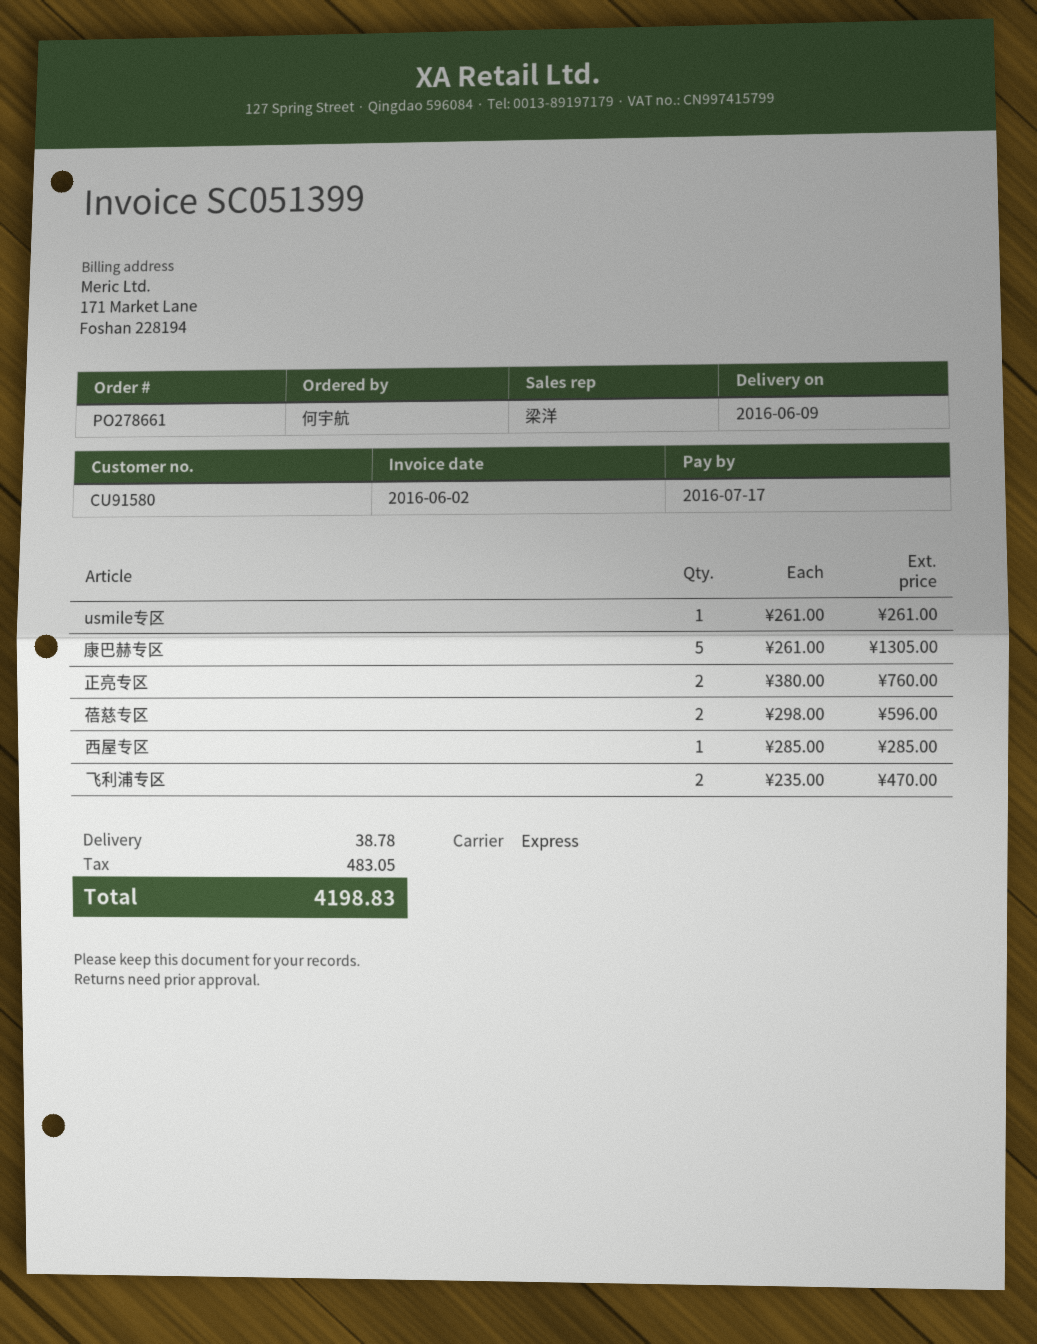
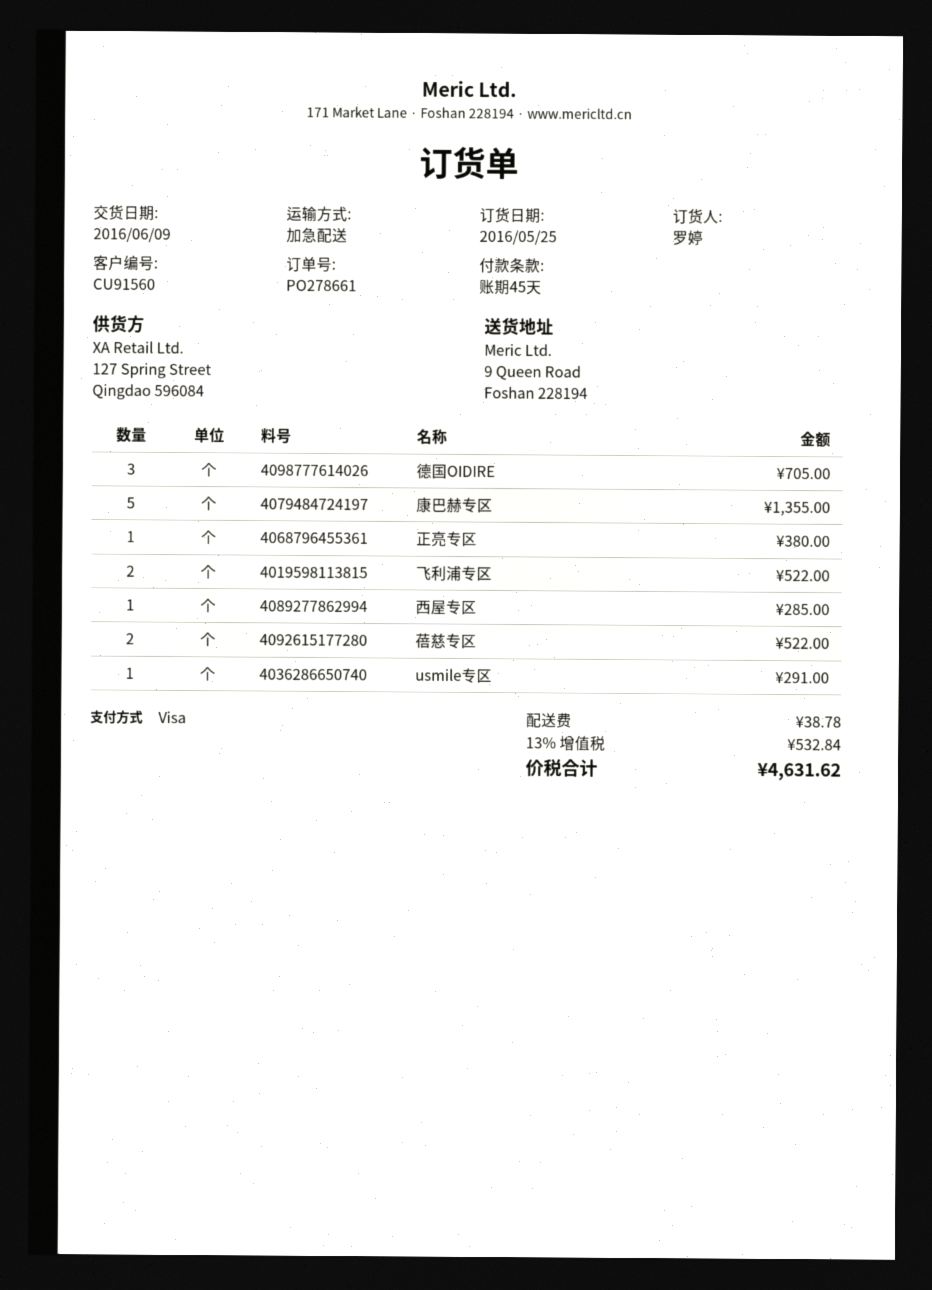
customer number: CU91580 -> CU91560
ordered by: 何宇航 -> 罗婷
usmile专区: 1 for 261.00 -> 1 for 291.00
康巴赫专区: 5 for 1305.00 -> 5 for 1355.00
正亮专区: 2 for 760.00 -> 1 for 380.00
蓓慈专区: 2 for 596.00 -> 2 for 522.00
飞利浦专区: 2 for 470.00 -> 2 for 522.00
德国OIDIRE: none -> 3 for 705.00
tax: 483.05 -> 532.84
total: 4198.83 -> 4631.62

